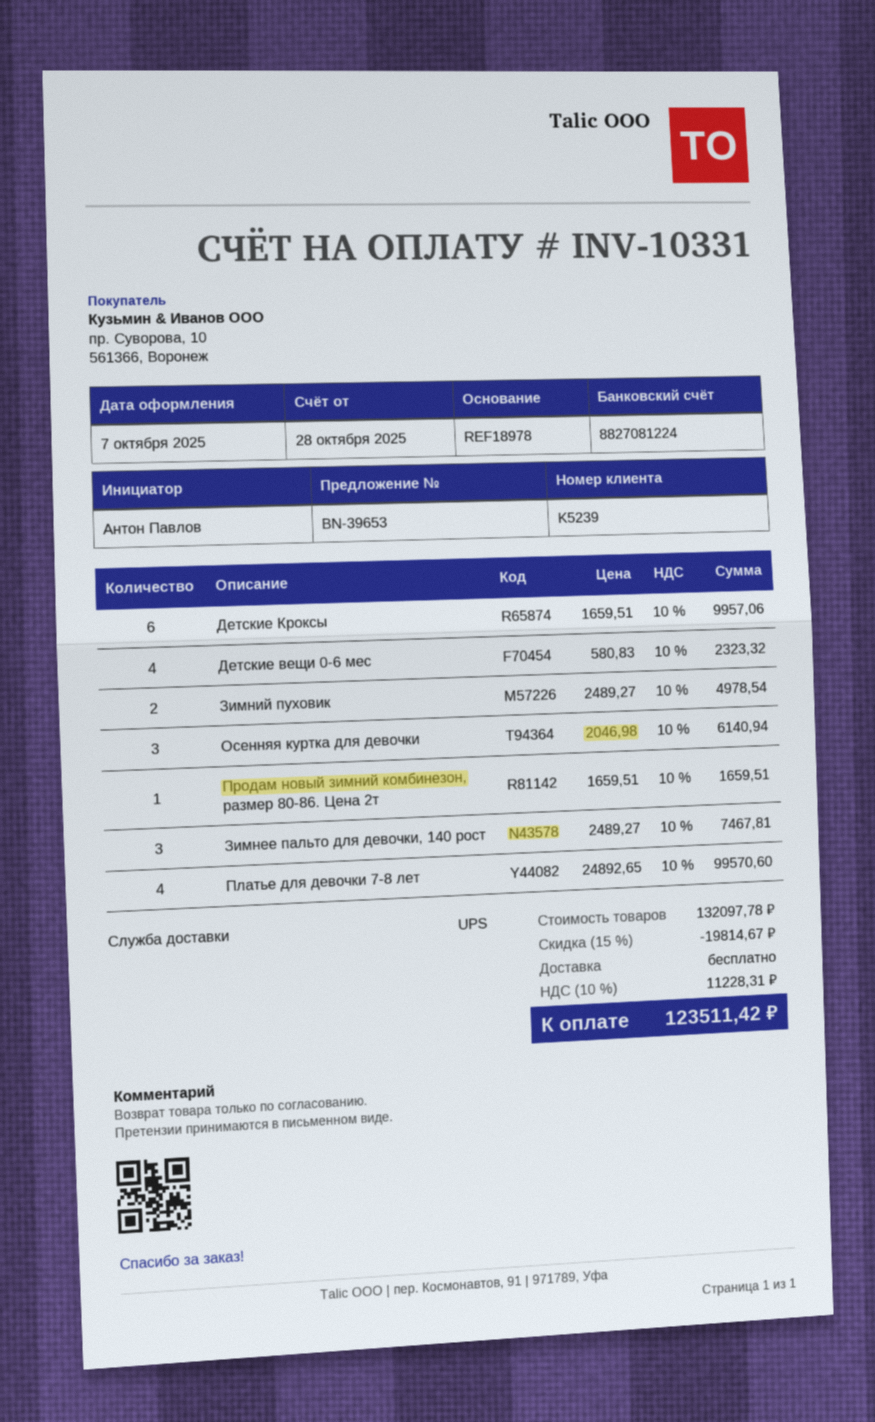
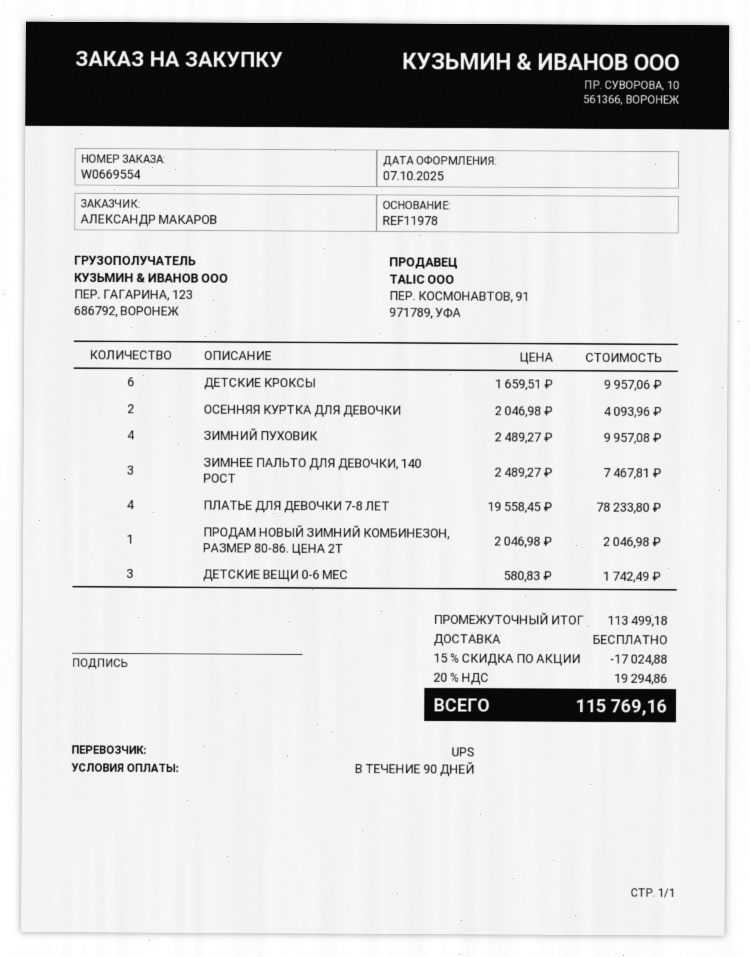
reference: REF18978 -> REF11978
ordered by: Антон Павлов -> АЛЕКСАНДР МАКАРОВ
Детские вещи 0-6 мес: 4 x 580.83 = 2323.32 -> 3 x 580.83 = 1742.49
Зимний пуховик: 2 x 2489.27 = 4978.54 -> 4 x 2489.27 = 9957.08
Осенняя куртка для девочки: 3 x 2046.98 = 6140.94 -> 2 x 2046.98 = 4093.96
Продам новый зимний комбинезон, размер 80-86. Цена 2т: 1 x 1659.51 = 1659.51 -> 1 x 2046.98 = 2046.98
Платье для девочки 7-8 лет: 4 x 24892.65 = 99570.60 -> 4 x 19558.45 = 78233.80
subtotal: 132097.78 -> 113499.18
discount: 15% = 19814.67 -> 15% = 17024.88
tax: 10% = 11228.31 -> 20% = 19294.86
total: 123511.42 -> 115769.16

